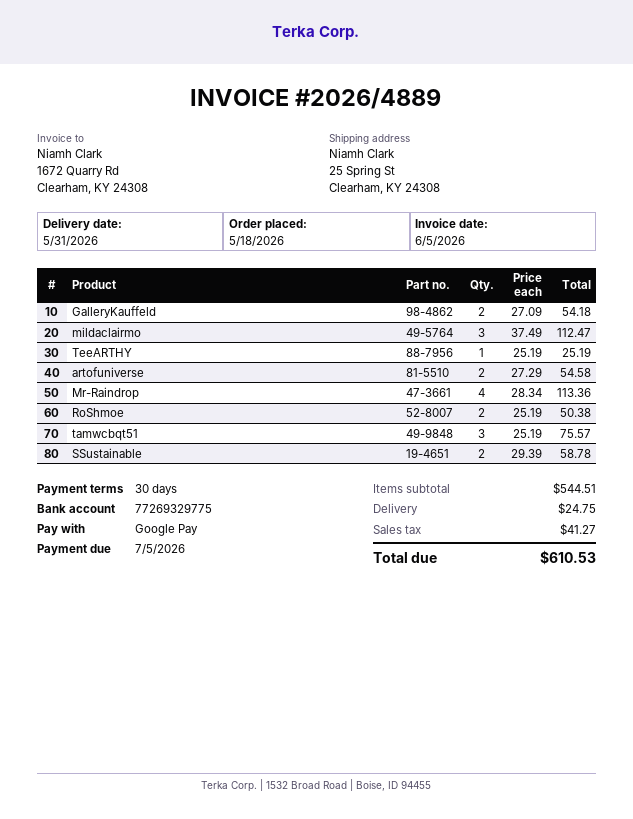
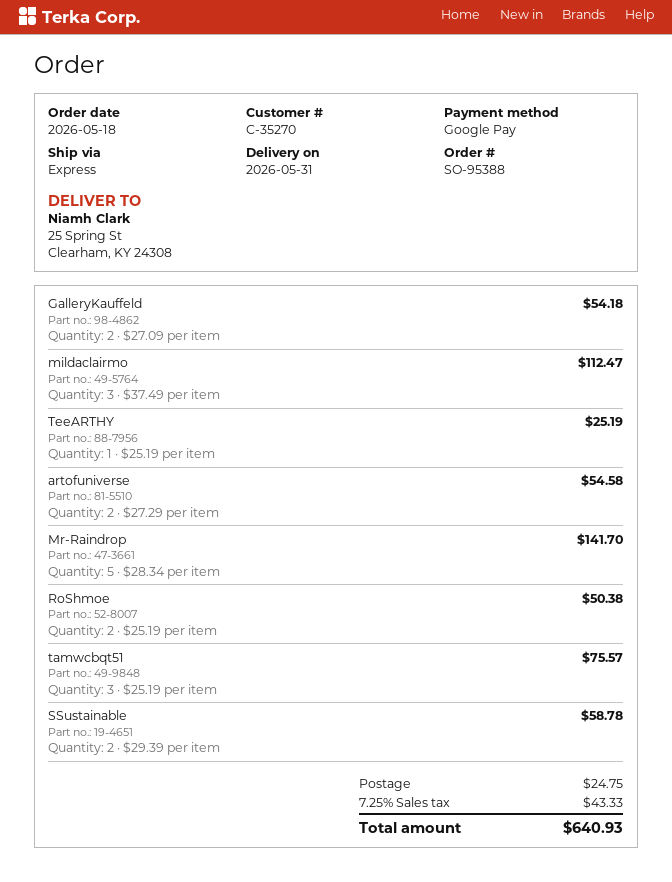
Mr-Raindrop: 4 x 28.34 = 113.36 -> 5 x 28.34 = 141.70
tax: 41.27 -> 43.33
total: 610.53 -> 640.93

